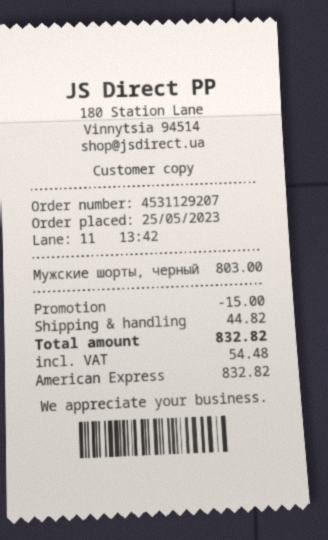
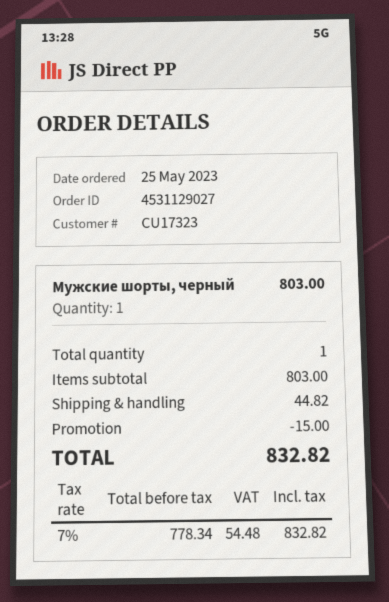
order number: 4531129207 -> 4531129027

